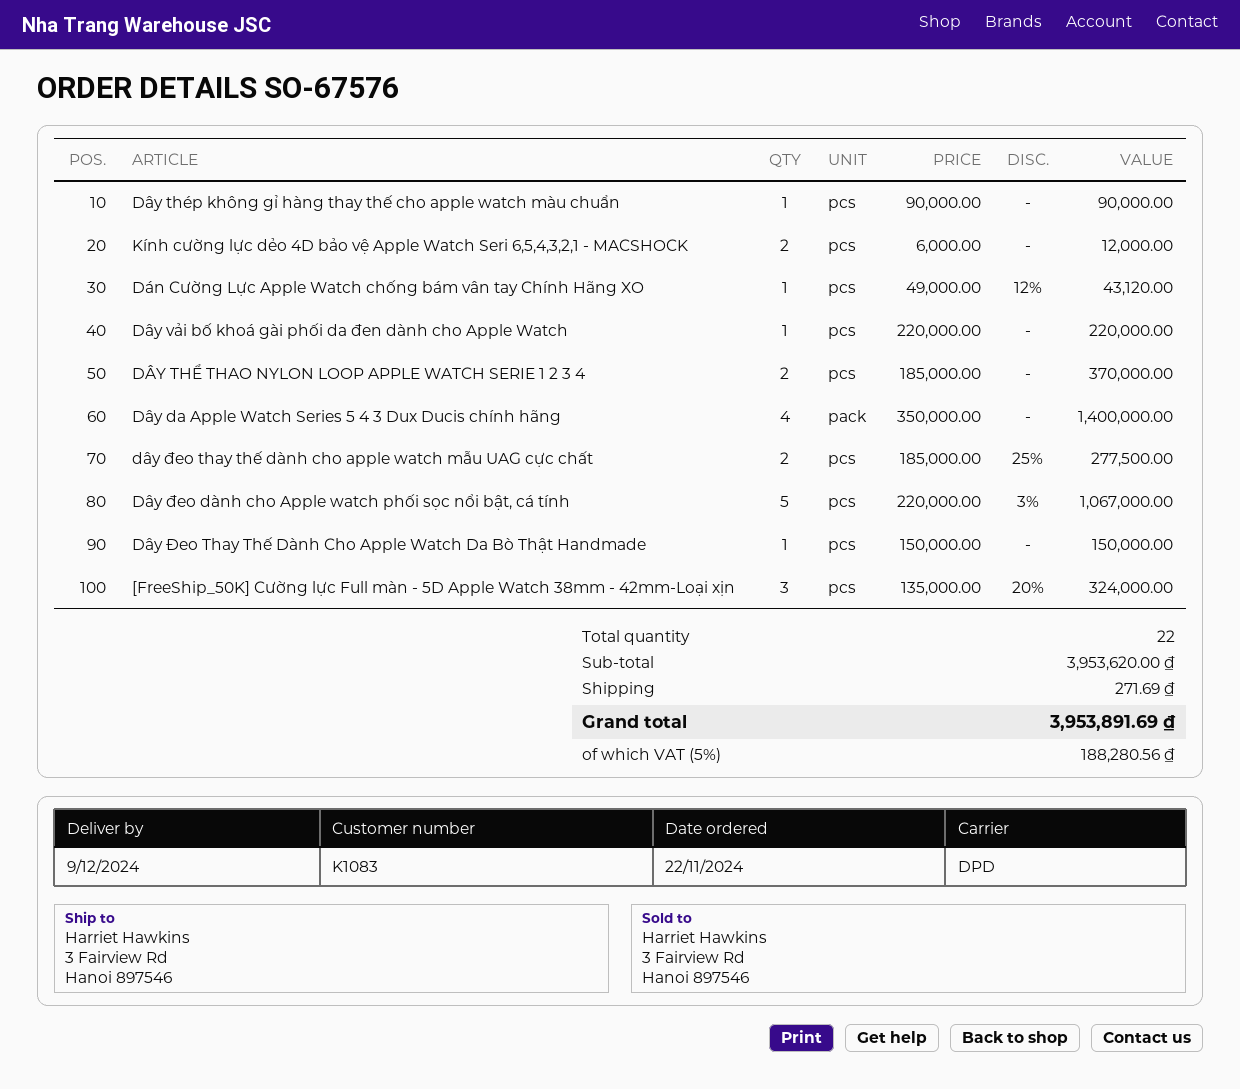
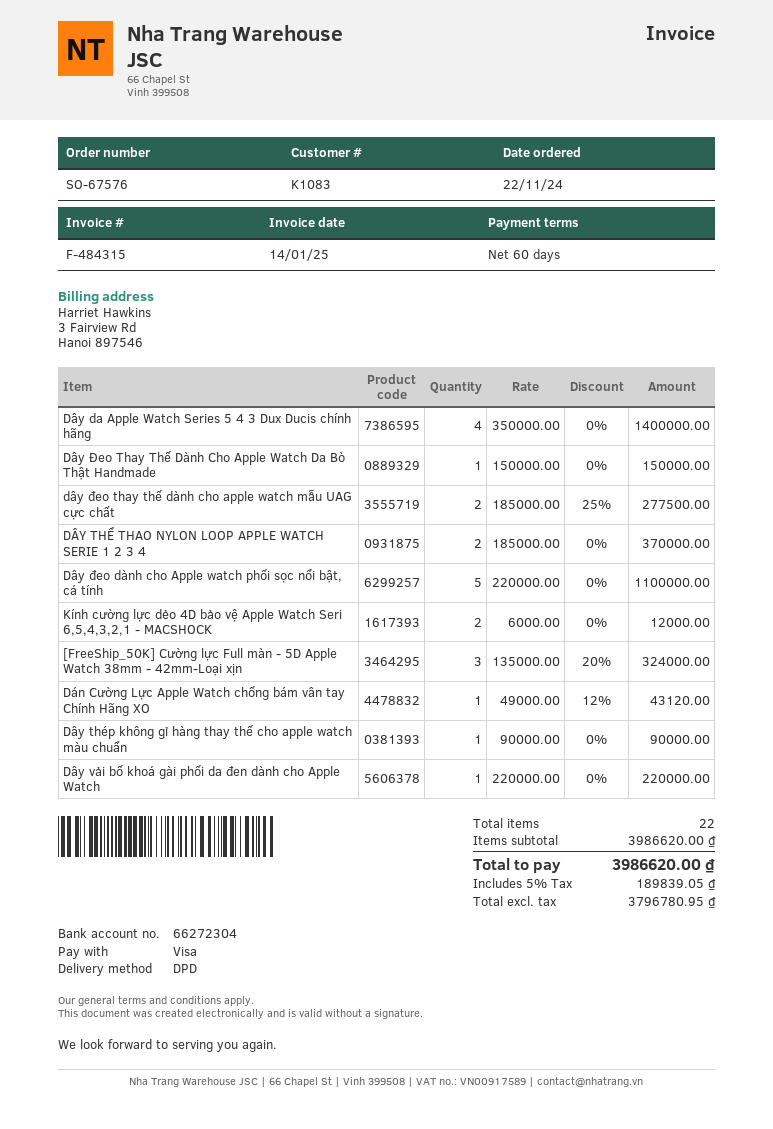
Dây đeo dành cho Apple watch phối sọc nổi bật, cá tính: 5 x 220000.00 - 3% = 1067000.00 -> 5 x 220000.00 = 1100000.00
subtotal: 3953620.00 -> 3986620.00
shipping: 271.69 -> none
tax: 5% = 188280.56 -> 5% = 189839.05
total: 3953891.69 -> 3986620.00

